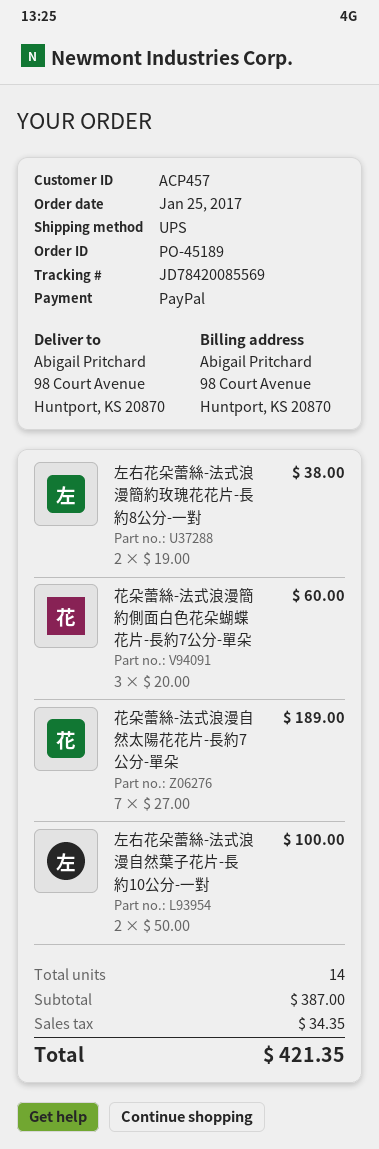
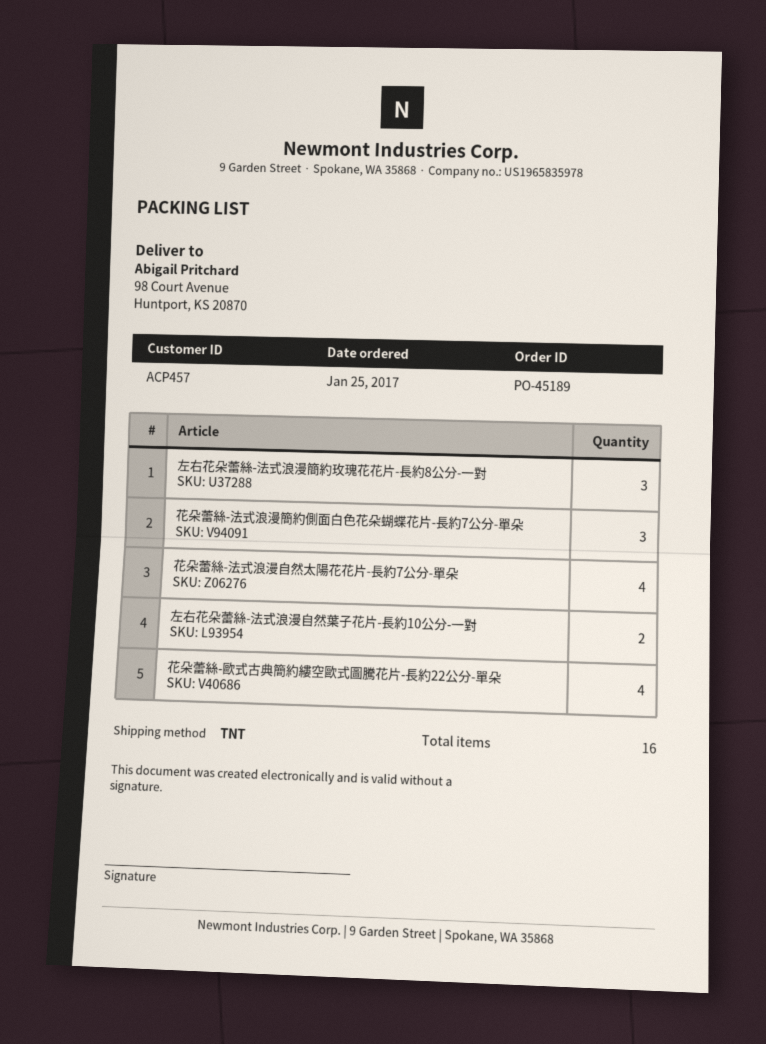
shipping method: UPS -> TNT
左右花朵蕾絲-法式浪漫簡約玫瑰花花片-長約8公分-一對: 2 -> 3
花朵蕾絲-法式浪漫自然太陽花花片-長約7公分-單朵: 7 -> 4
花朵蕾絲-歐式古典簡約縷空歐式圖騰花片-長約22公分-單朵: none -> 4
total quantity: 14 -> 16

